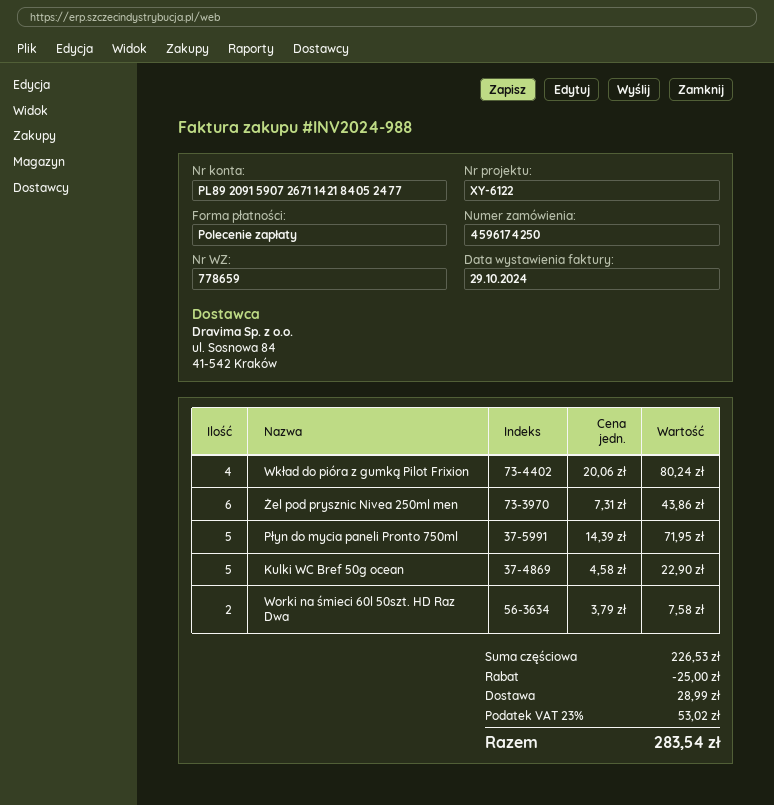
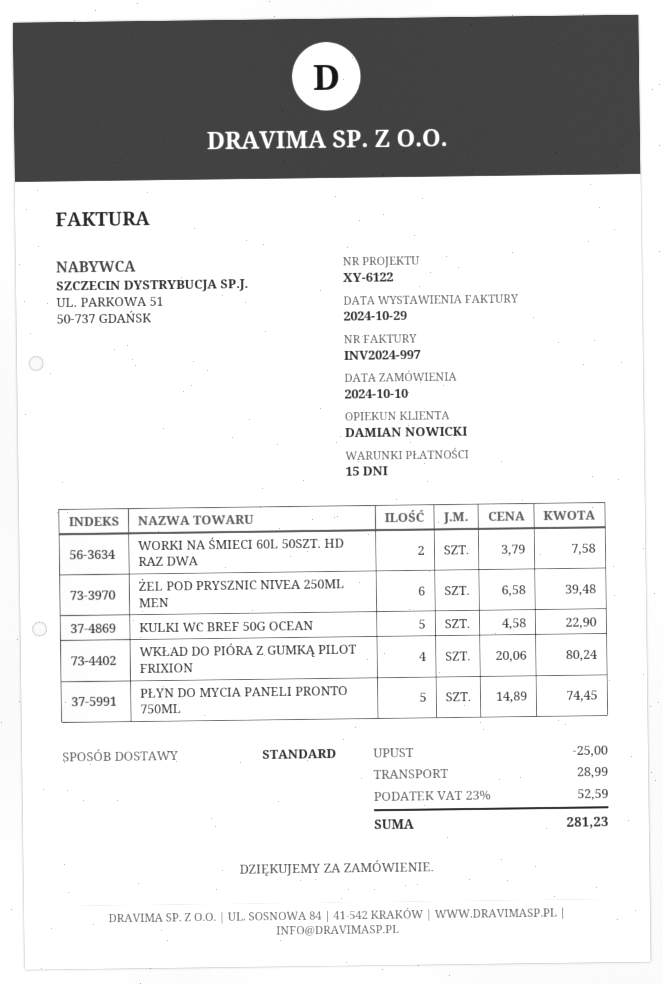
invoice number: INV2024-988 -> INV2024-997
Żel pod prysznic Nivea 250ml men: 6 x 7.31 = 43.86 -> 6 x 6.58 = 39.48
Płyn do mycia paneli Pronto 750ml: 5 x 14.39 = 71.95 -> 5 x 14.89 = 74.45
tax: 23% = 53.02 -> 23% = 52.59
total: 283.54 -> 281.23

